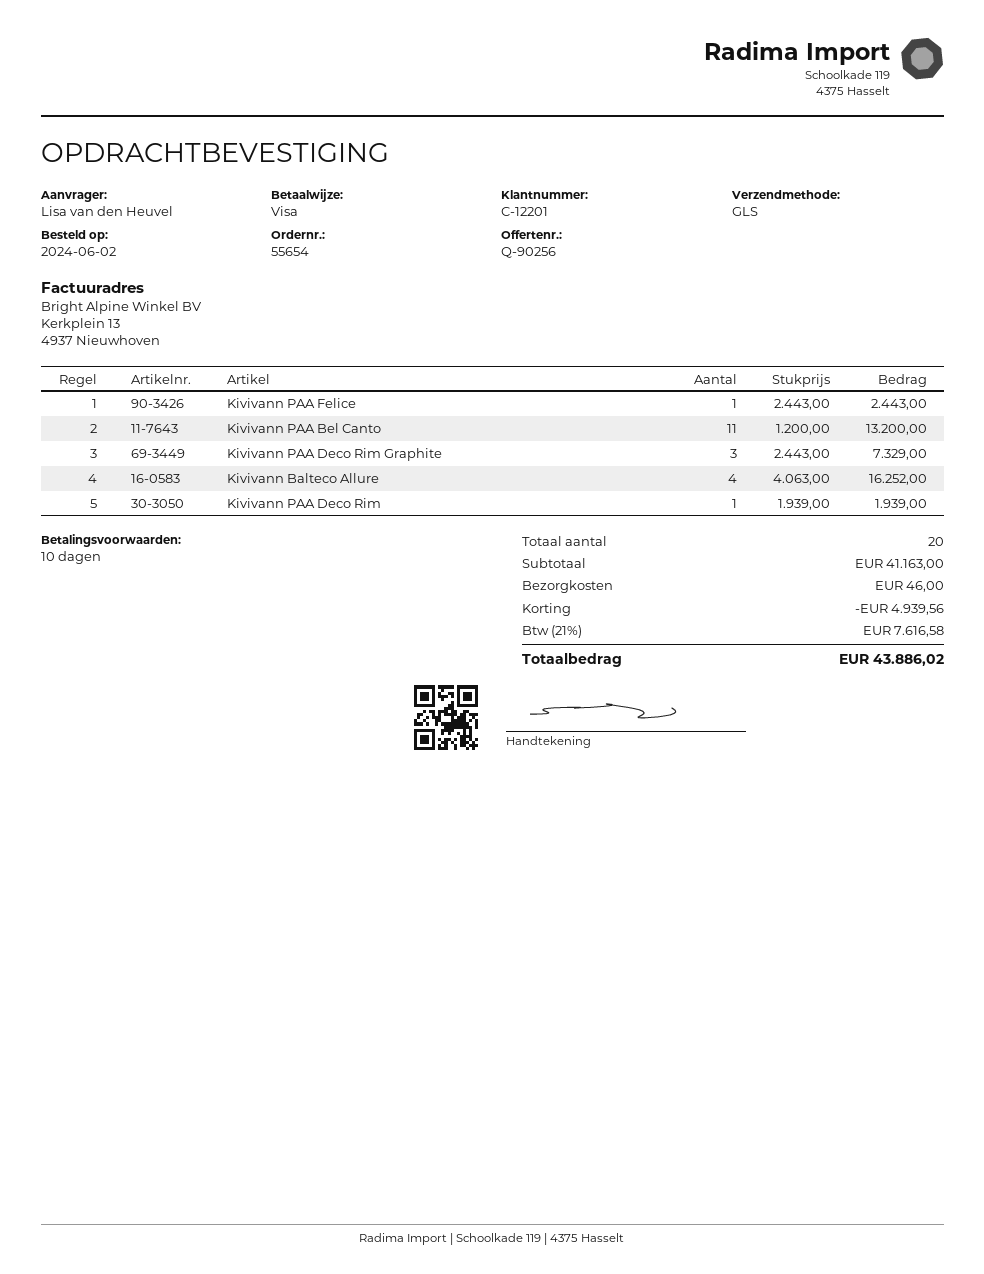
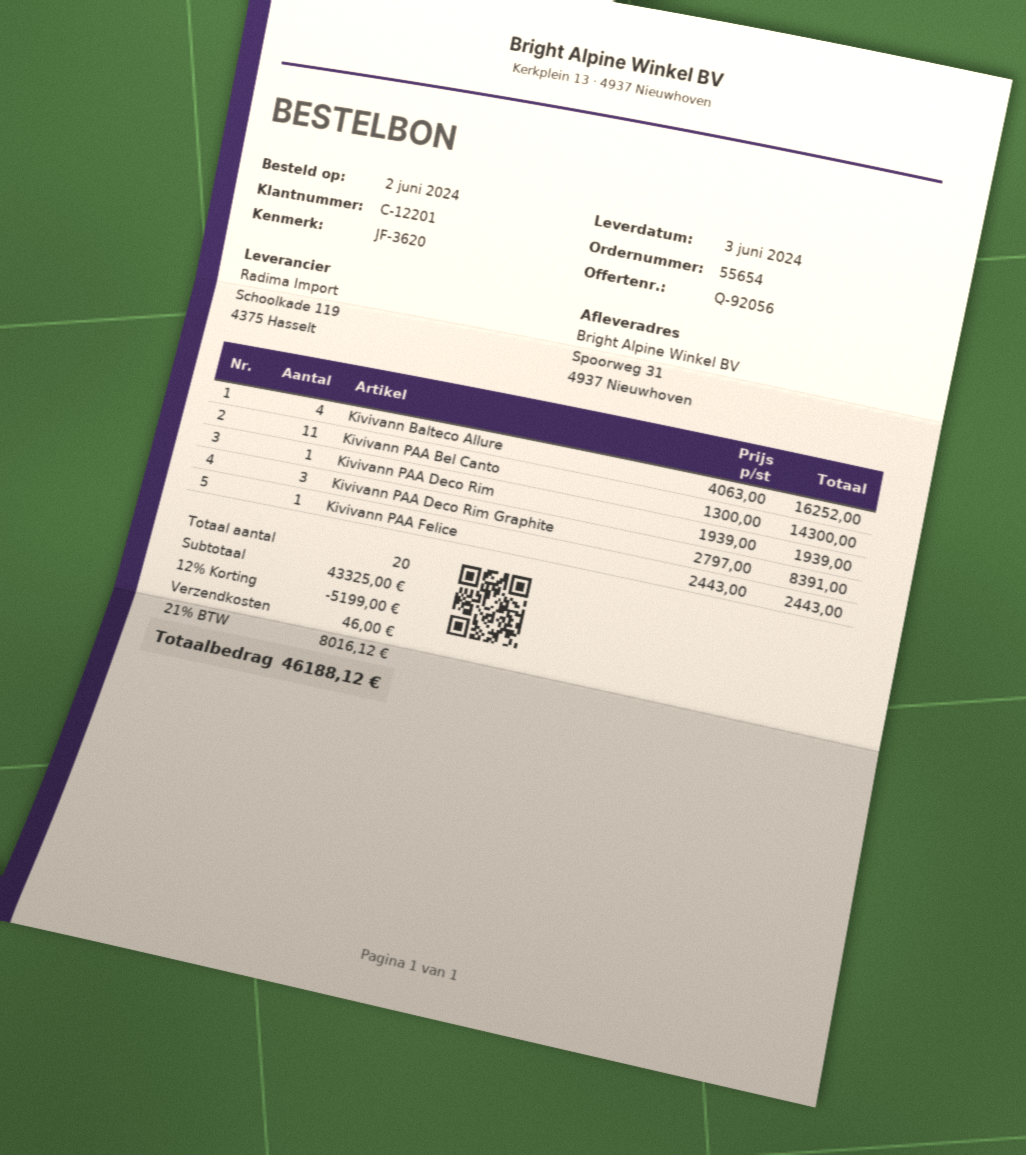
quote number: Q-90256 -> Q-92056
Kivivann PAA Bel Canto: 11 x 1200.00 = 13200.00 -> 11 x 1300.00 = 14300.00
Kivivann PAA Deco Rim Graphite: 3 x 2443.00 = 7329.00 -> 3 x 2797.00 = 8391.00
subtotal: 41163.00 -> 43325.00
discount: 4939.56 -> 5199.00
tax: 21% = 7616.58 -> 21% = 8016.12
total: 43886.02 -> 46188.12

